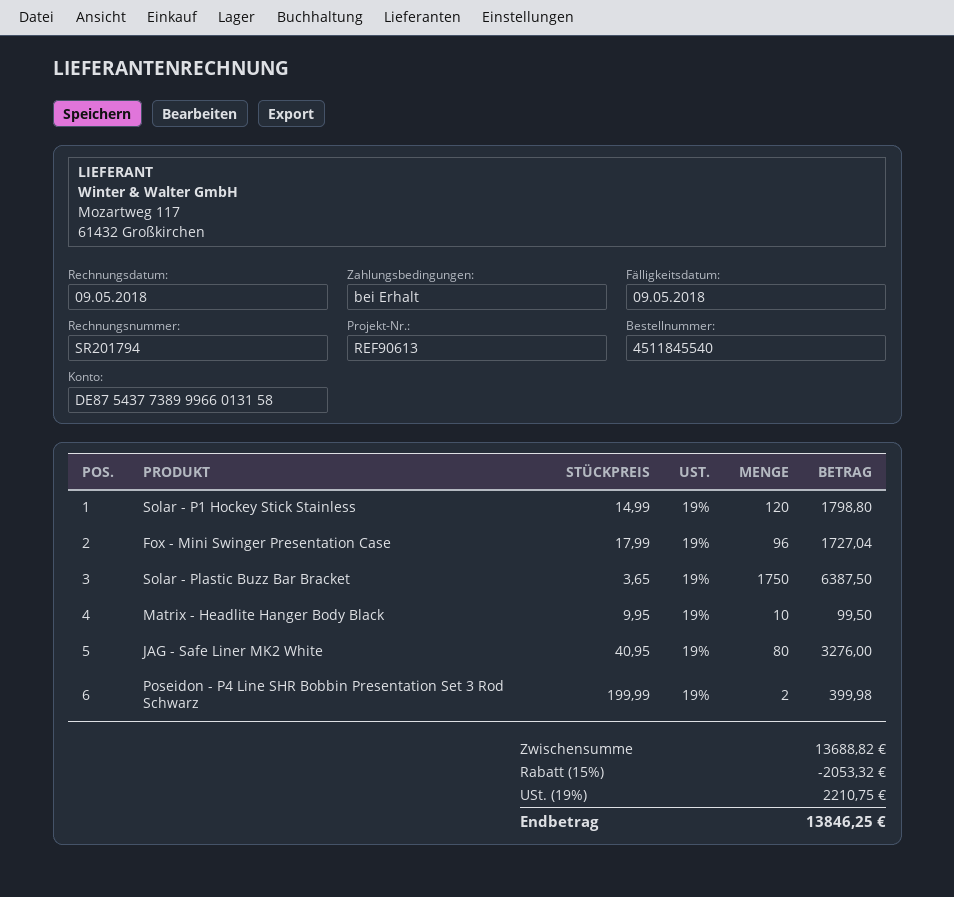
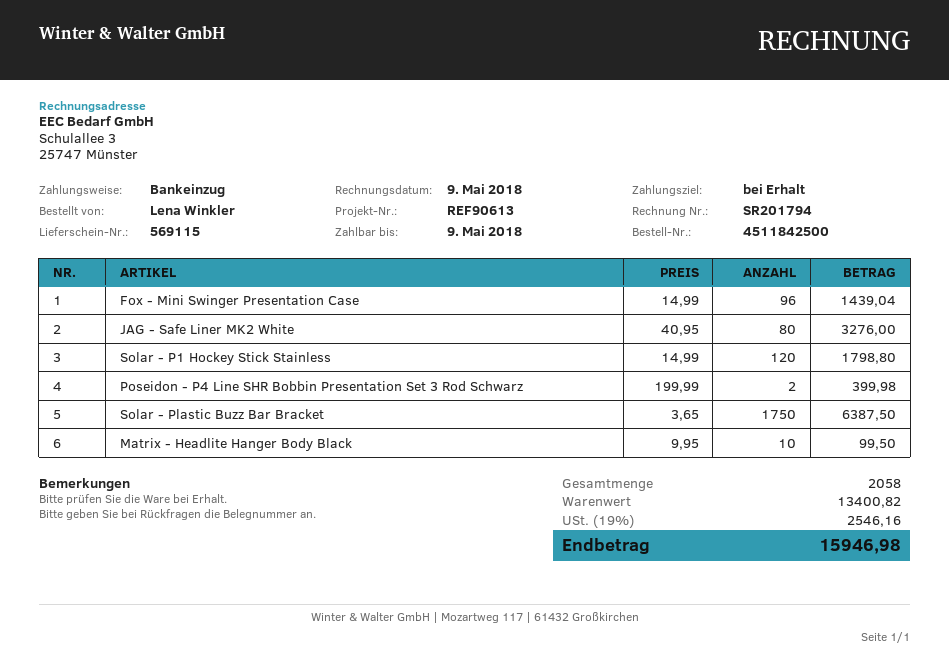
order number: 4511845540 -> 4511842500
Fox - Mini Swinger Presentation Case: 96 x 17.99 = 1727.04 -> 96 x 14.99 = 1439.04
subtotal: 13688.82 -> 13400.82
discount: 15% = 2053.32 -> none
tax: 19% = 2210.75 -> 19% = 2546.16
total: 13846.25 -> 15946.98

